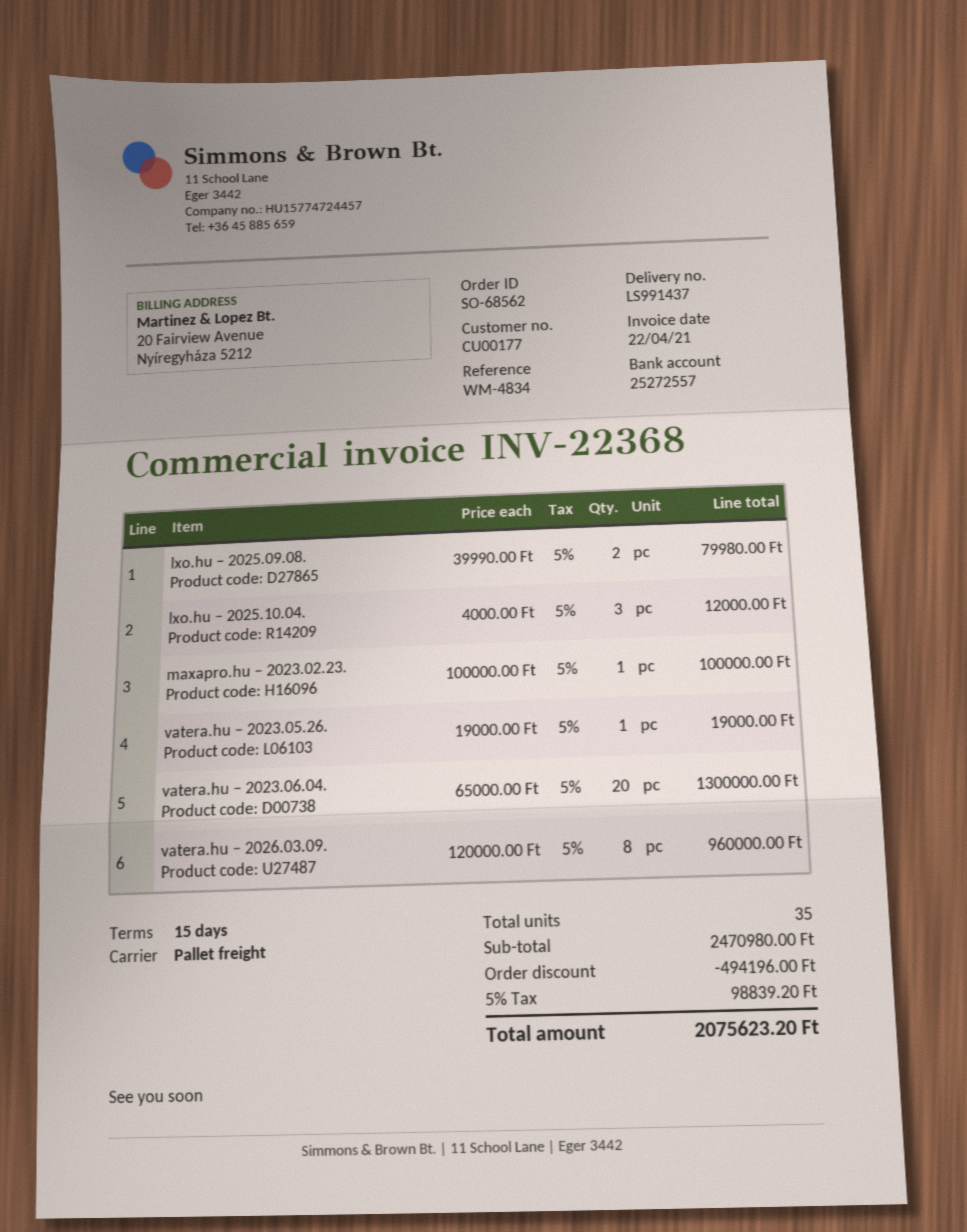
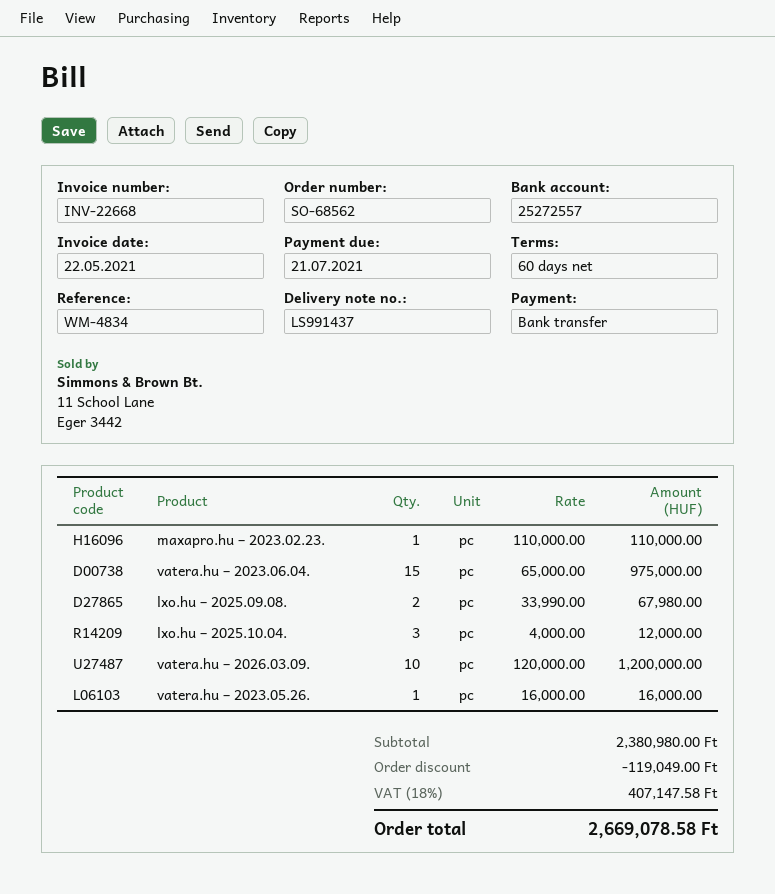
invoice number: INV-22368 -> INV-22668
invoice date: 2021-04-22 -> 2021-05-22
payment terms: 15 days -> 60 days
lxo.hu – 2025.09.08.: 2 x 39990.00 = 79980.00 -> 2 x 33990.00 = 67980.00
maxapro.hu – 2023.02.23.: 1 x 100000.00 = 100000.00 -> 1 x 110000.00 = 110000.00
vatera.hu – 2023.05.26.: 1 x 19000.00 = 19000.00 -> 1 x 16000.00 = 16000.00
vatera.hu – 2023.06.04.: 20 x 65000.00 = 1300000.00 -> 15 x 65000.00 = 975000.00
vatera.hu – 2026.03.09.: 8 x 120000.00 = 960000.00 -> 10 x 120000.00 = 1200000.00
subtotal: 2470980.00 -> 2380980.00
discount: 494196.00 -> 119049.00
tax: 5% = 98839.20 -> 18% = 407147.58
total: 2075623.20 -> 2669078.58

